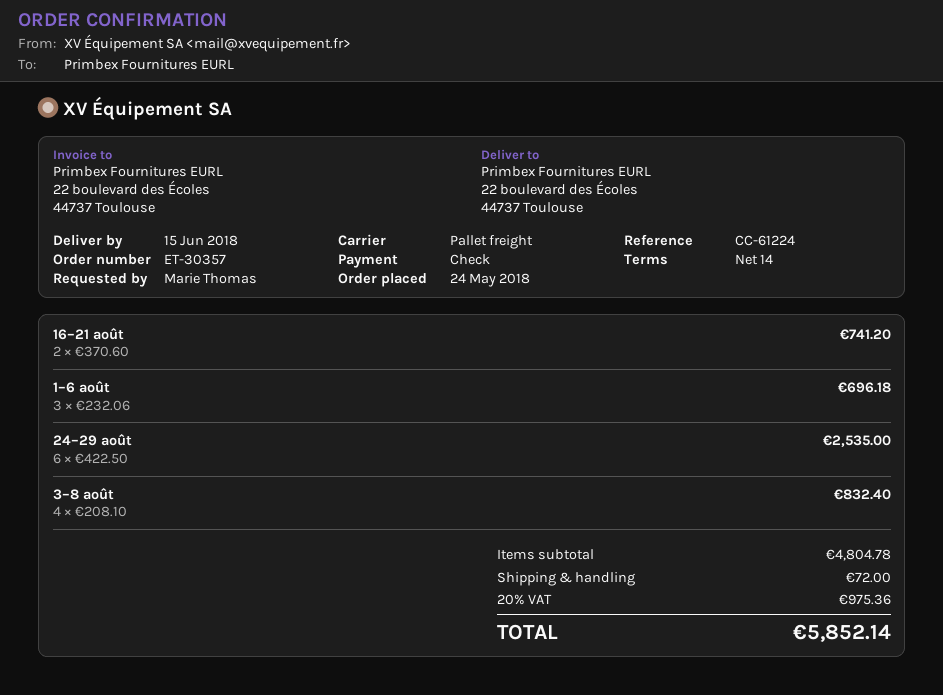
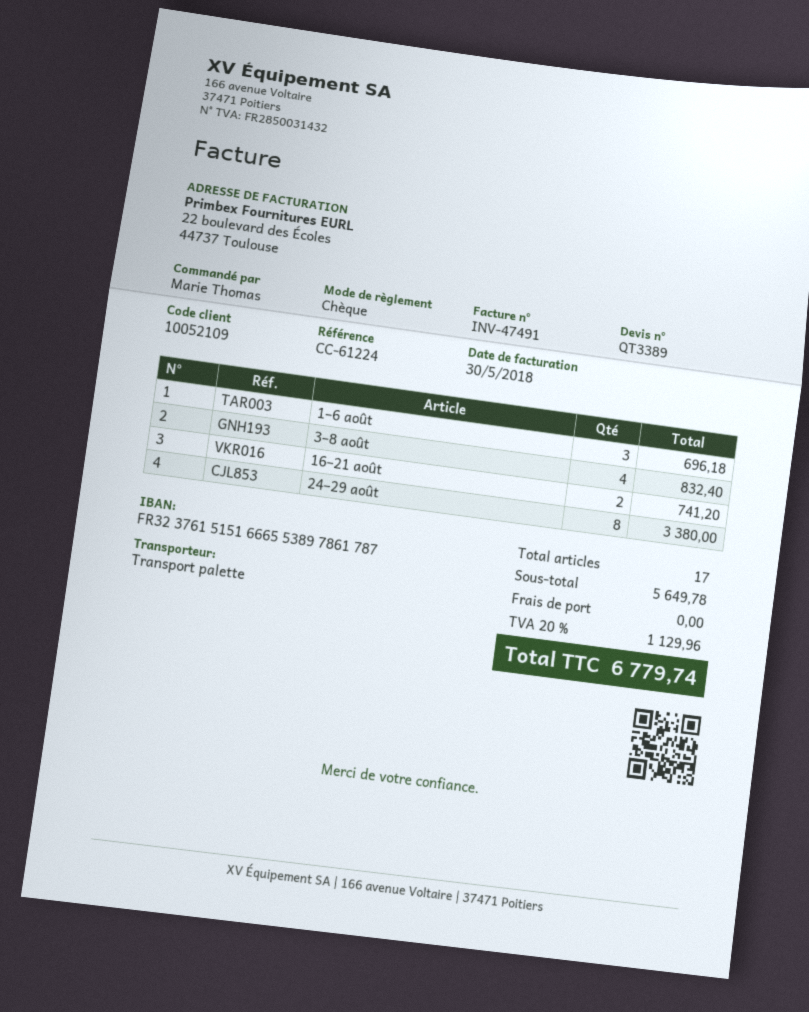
24–29 août: 6 for 2535.00 -> 8 for 3380.00
subtotal: 4804.78 -> 5649.78
shipping: 72.00 -> 0.00
tax: 20% = 975.36 -> 20% = 1129.96
total: 5852.14 -> 6779.74

